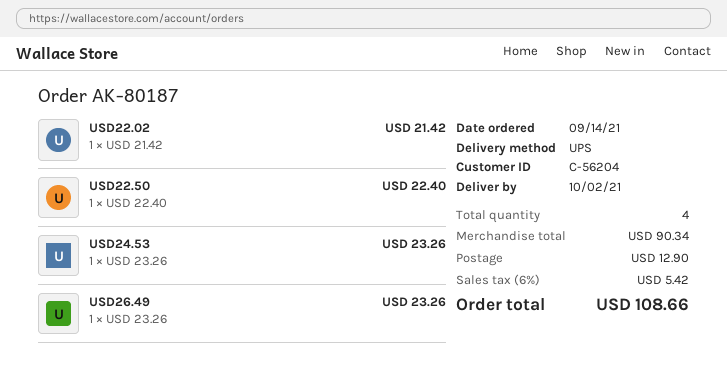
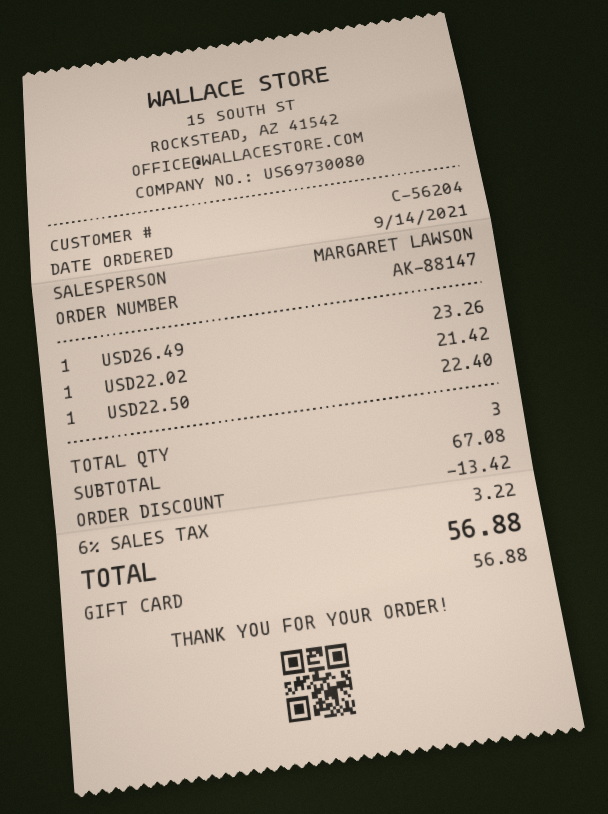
order number: AK-80187 -> AK-88147
USD24.53: 1 x 23.26 = 23.26 -> none
total quantity: 4 -> 3
subtotal: 90.34 -> 67.08
discount: none -> 13.42
shipping: 12.90 -> none
tax: 6% = 5.42 -> 6% = 3.22
total: 108.66 -> 56.88

